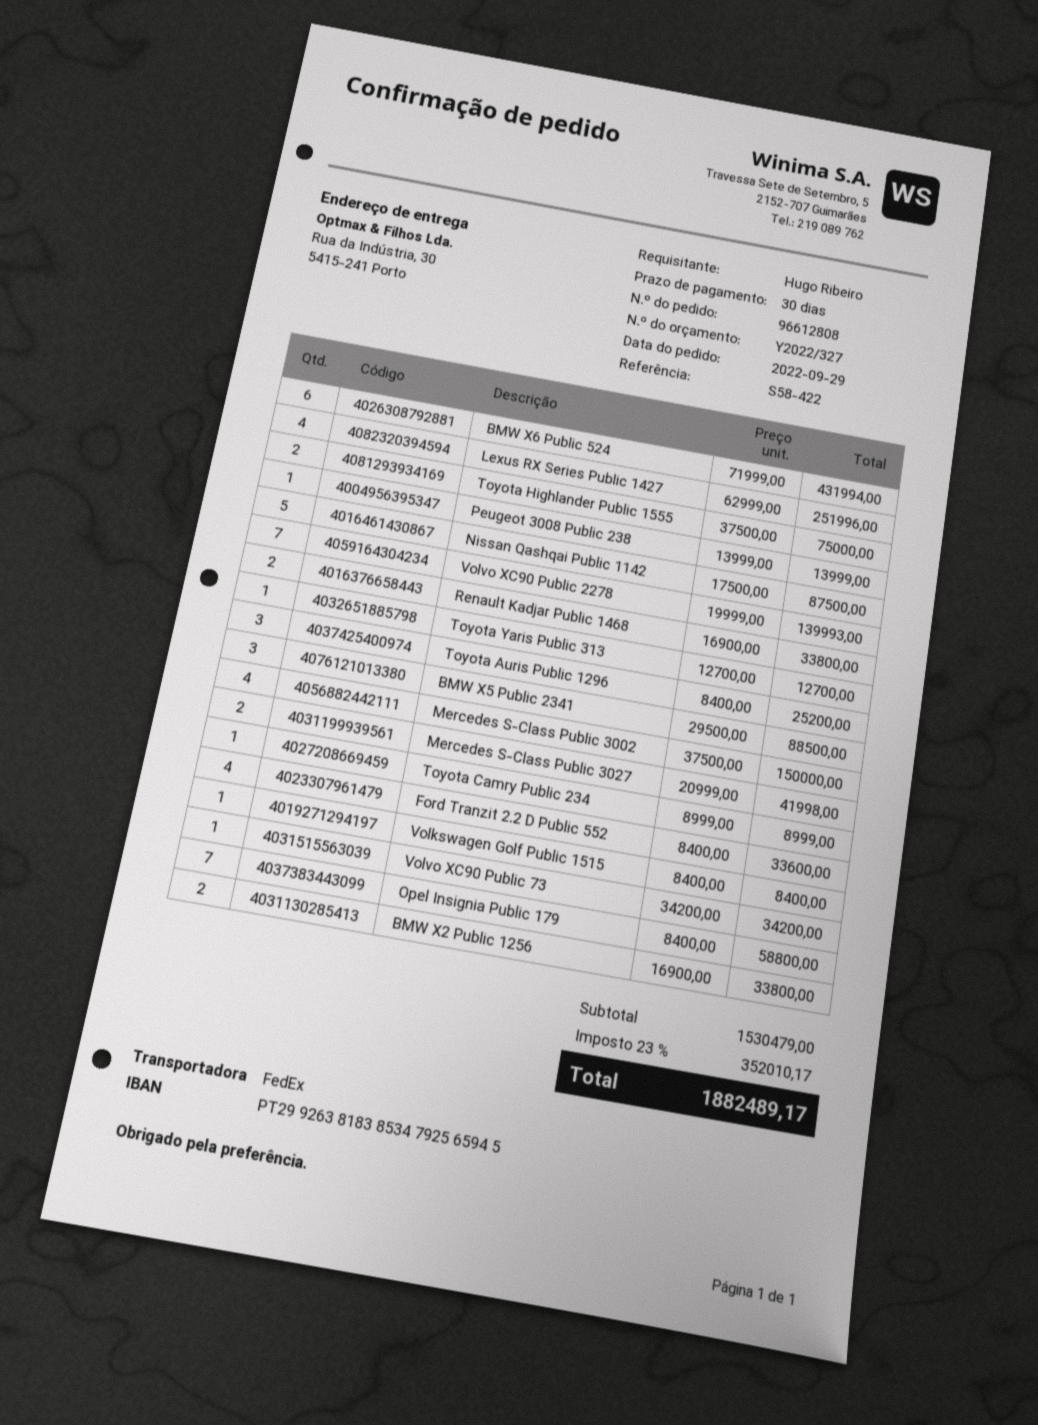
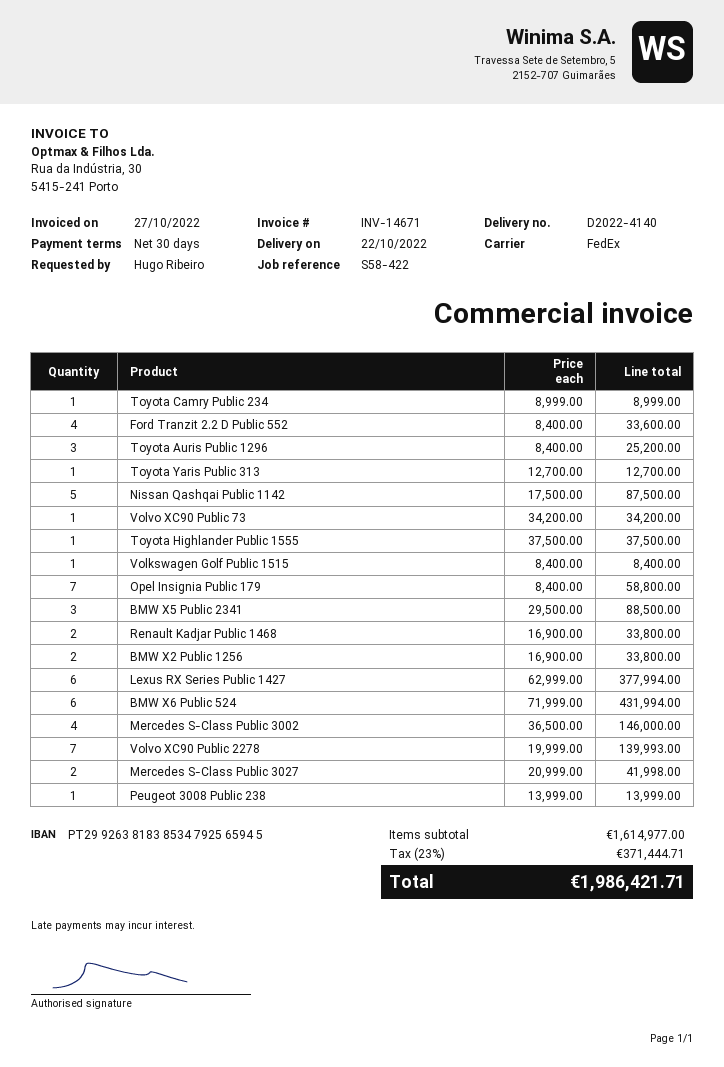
Lexus RX Series Public 1427: 4 x 62999.00 = 251996.00 -> 6 x 62999.00 = 377994.00
Toyota Highlander Public 1555: 2 x 37500.00 = 75000.00 -> 1 x 37500.00 = 37500.00
Mercedes S-Class Public 3002: 4 x 37500.00 = 150000.00 -> 4 x 36500.00 = 146000.00
subtotal: 1530479.00 -> 1614977.00
tax: 23% = 352010.17 -> 23% = 371444.71
total: 1882489.17 -> 1986421.71

